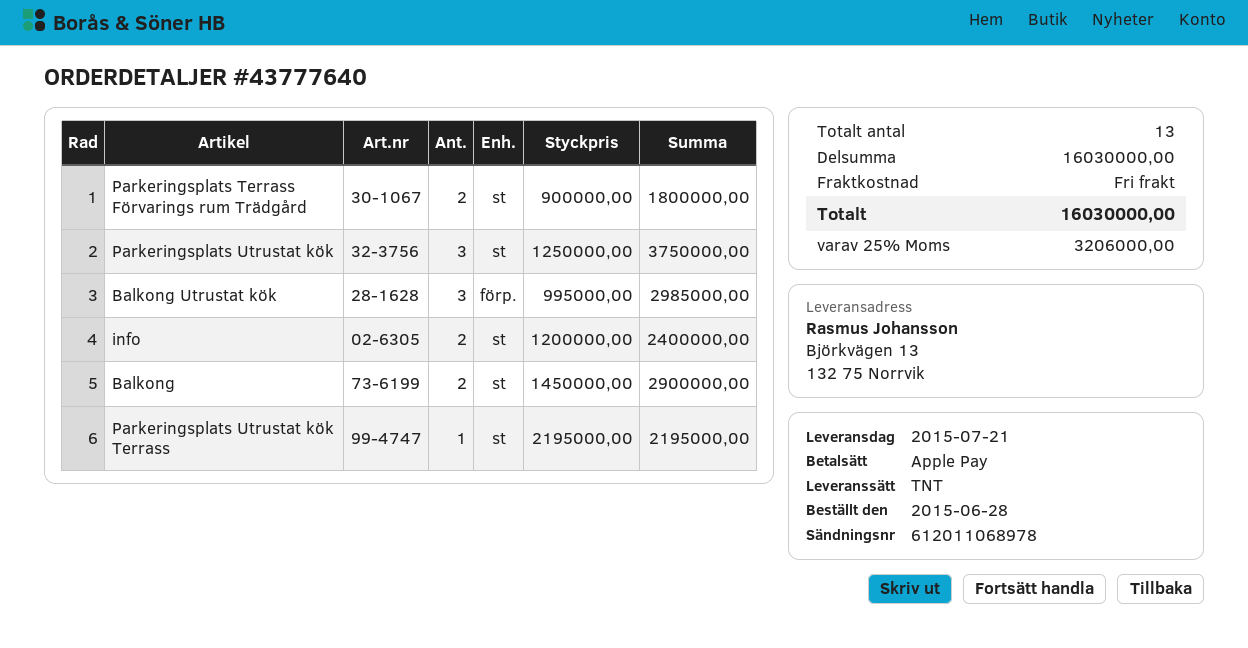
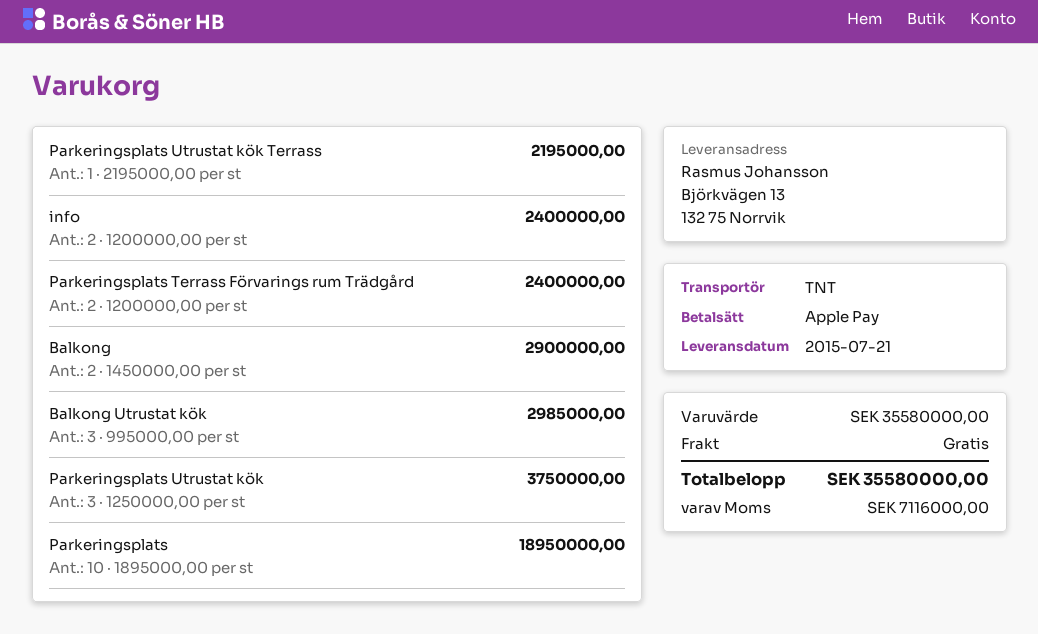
Parkeringsplats Terrass Förvarings rum Trädgård: 2 x 900000.00 = 1800000.00 -> 2 x 1200000.00 = 2400000.00
Parkeringsplats: none -> 10 x 1895000.00 = 18950000.00
subtotal: 16030000.00 -> 35580000.00
tax: 3206000.00 -> 7116000.00
total: 16030000.00 -> 35580000.00

